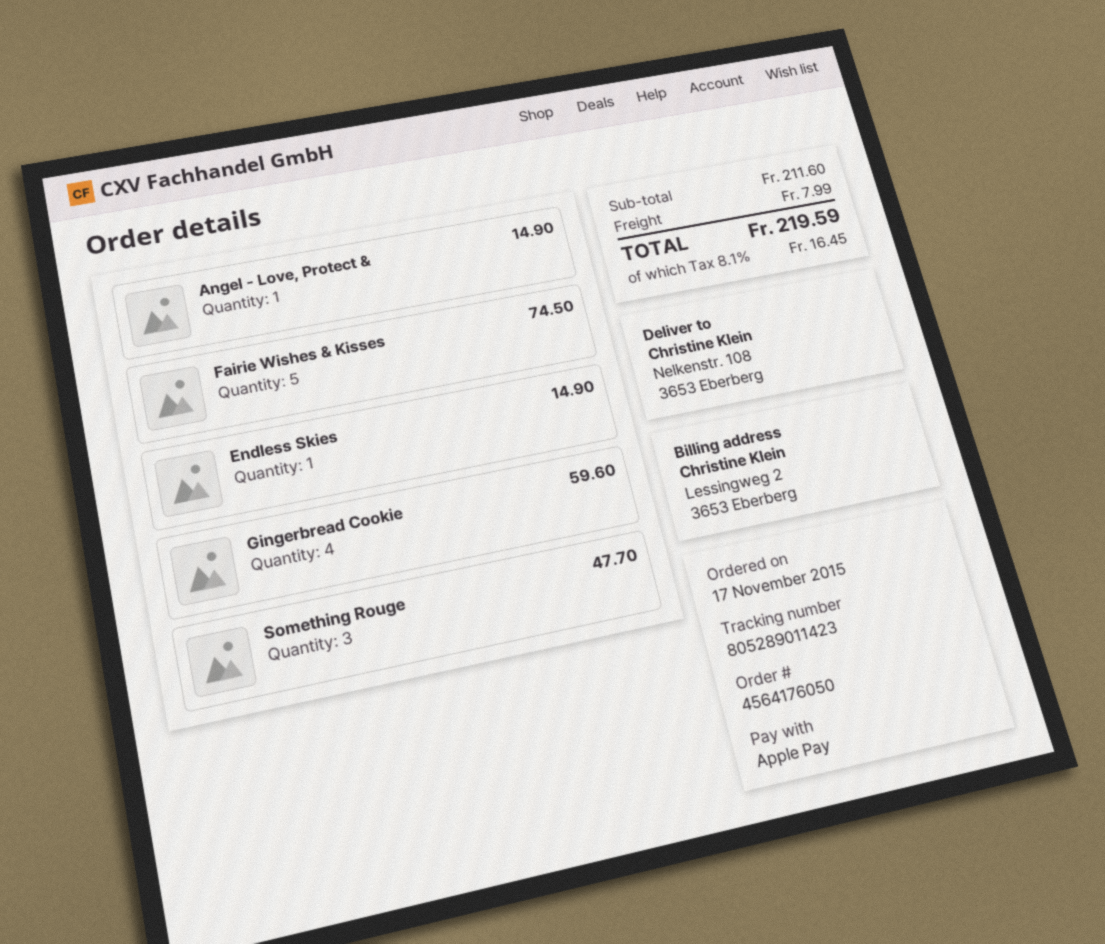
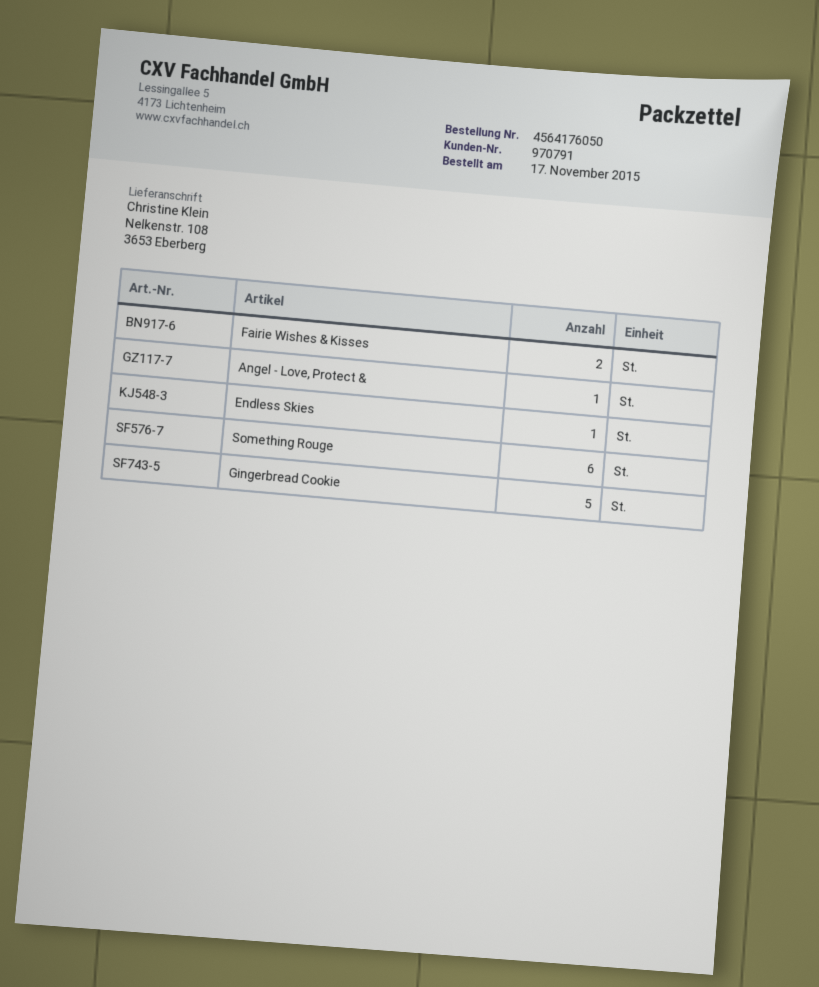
Fairie Wishes & Kisses: 5 -> 2
Gingerbread Cookie: 4 -> 5
Something Rouge: 3 -> 6

